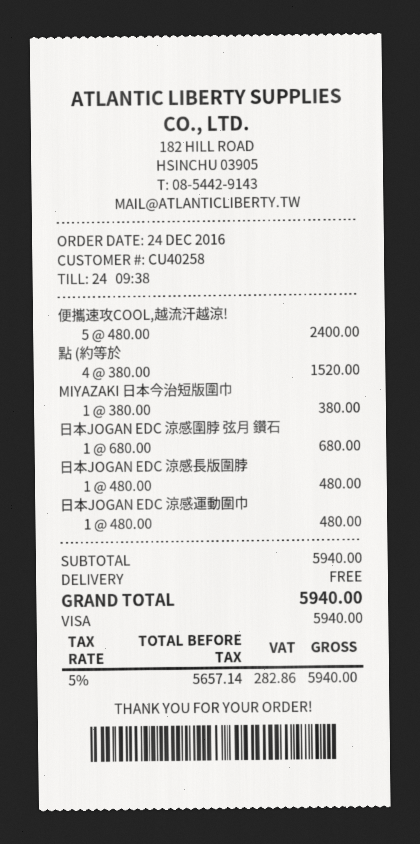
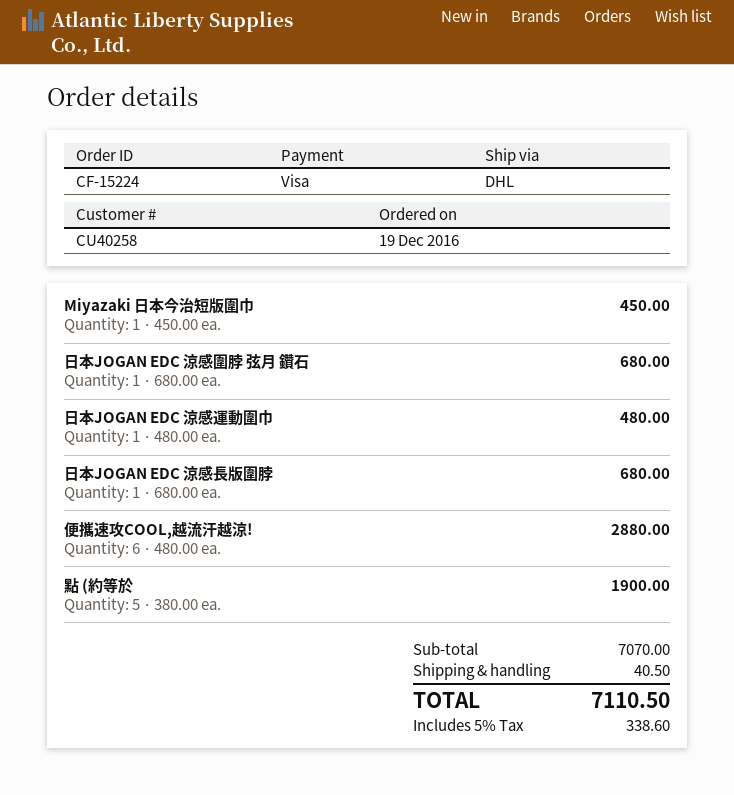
order date: 2016-12-24 -> 2016-12-19
便攜速攻COOL,越流汗越涼!: 5 x 480.00 = 2400.00 -> 6 x 480.00 = 2880.00
點 (約等於: 4 x 380.00 = 1520.00 -> 5 x 380.00 = 1900.00
MIYAZAKI 日本今治短版圍巾: 1 x 380.00 = 380.00 -> 1 x 450.00 = 450.00
日本JOGAN EDC 涼感長版圍脖: 1 x 480.00 = 480.00 -> 1 x 680.00 = 680.00
subtotal: 5940.00 -> 7070.00
shipping: 0.00 -> 40.50
tax: 5% = 282.86 -> 5% = 338.60
total: 5940.00 -> 7110.50

